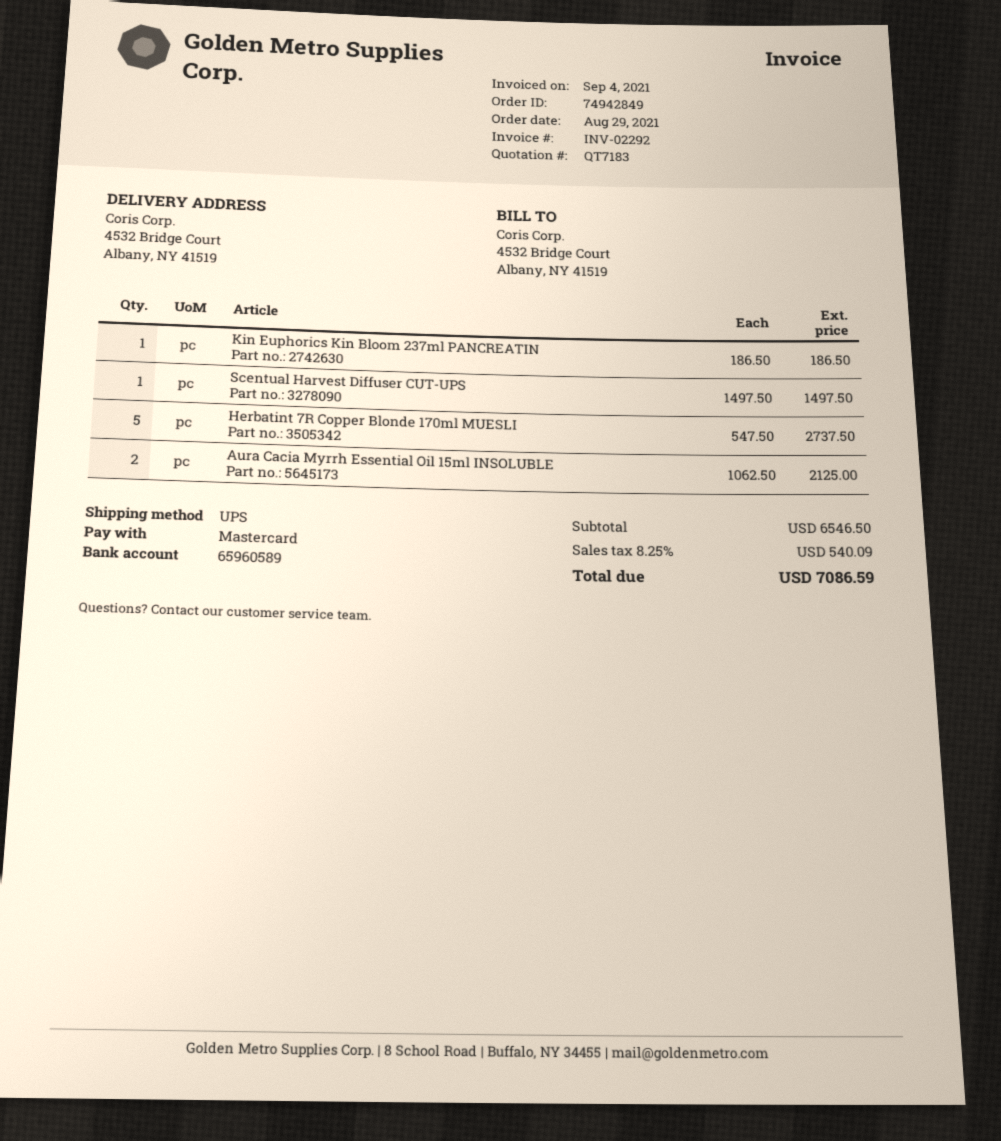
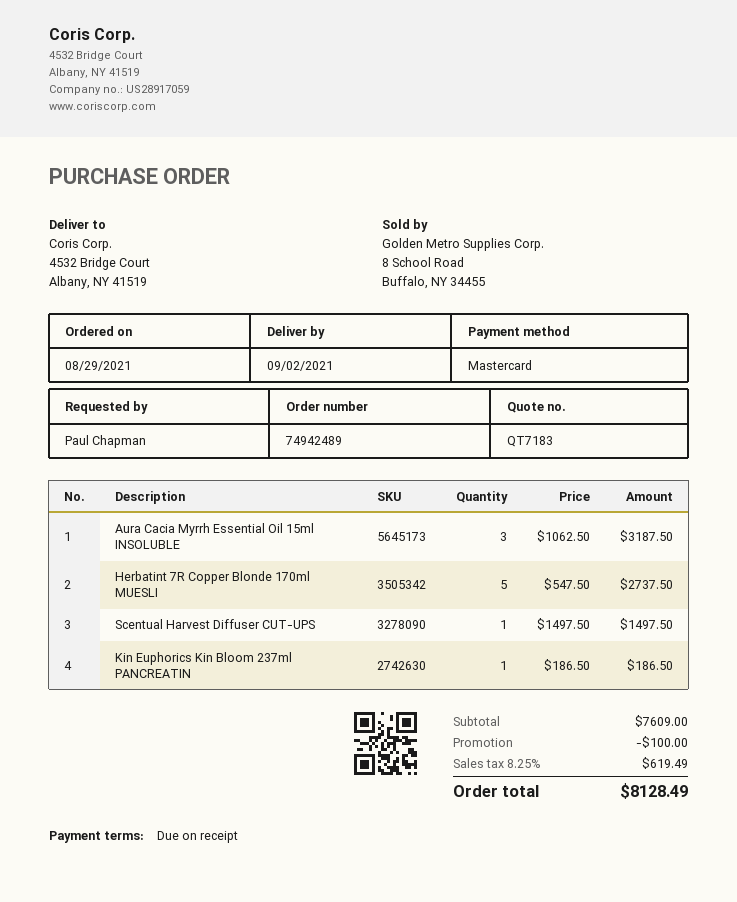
order number: 74942849 -> 74942489
Aura Cacia Myrrh Essential Oil 15ml INSOLUBLE: 2 x 1062.50 = 2125.00 -> 3 x 1062.50 = 3187.50
subtotal: 6546.50 -> 7609.00
discount: none -> 100.00
tax: 8.25% = 540.09 -> 8.25% = 619.49
total: 7086.59 -> 8128.49

